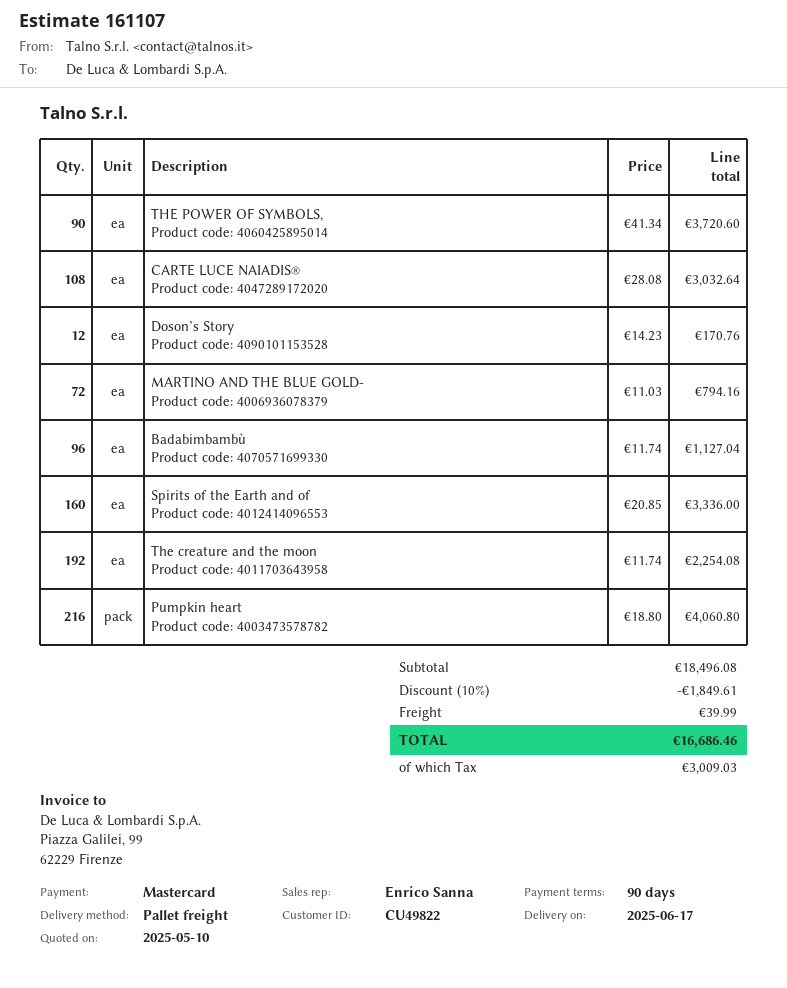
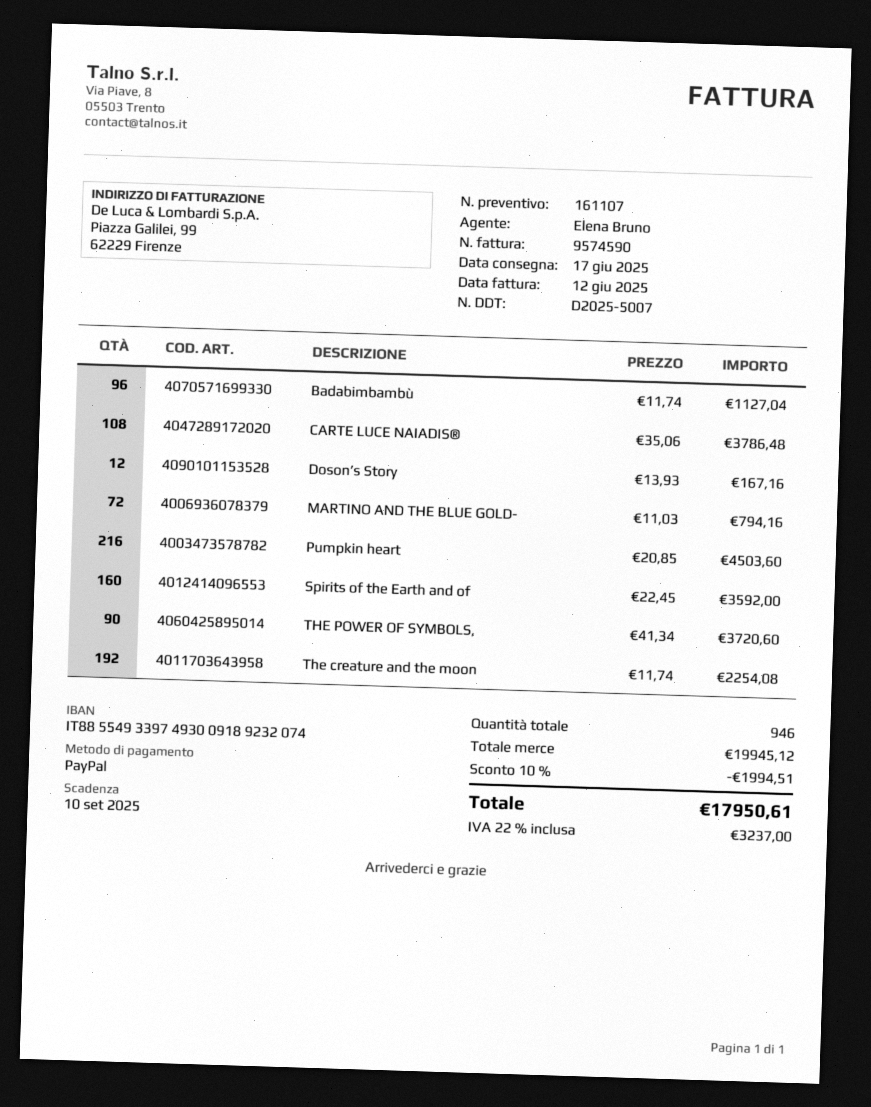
sales rep: Enrico Sanna -> Elena Bruno
payment method: Mastercard -> PayPal
CARTE LUCE NAIADIS®: 108 x 28.08 = 3032.64 -> 108 x 35.06 = 3786.48
Doson’s Story: 12 x 14.23 = 170.76 -> 12 x 13.93 = 167.16
Spirits of the Earth and of: 160 x 20.85 = 3336.00 -> 160 x 22.45 = 3592.00
Pumpkin heart: 216 x 18.80 = 4060.80 -> 216 x 20.85 = 4503.60
subtotal: 18496.08 -> 19945.12
discount: 10% = 1849.61 -> 10% = 1994.51
shipping: 39.99 -> none
tax: 3009.03 -> 3237.00
total: 16686.46 -> 17950.61

